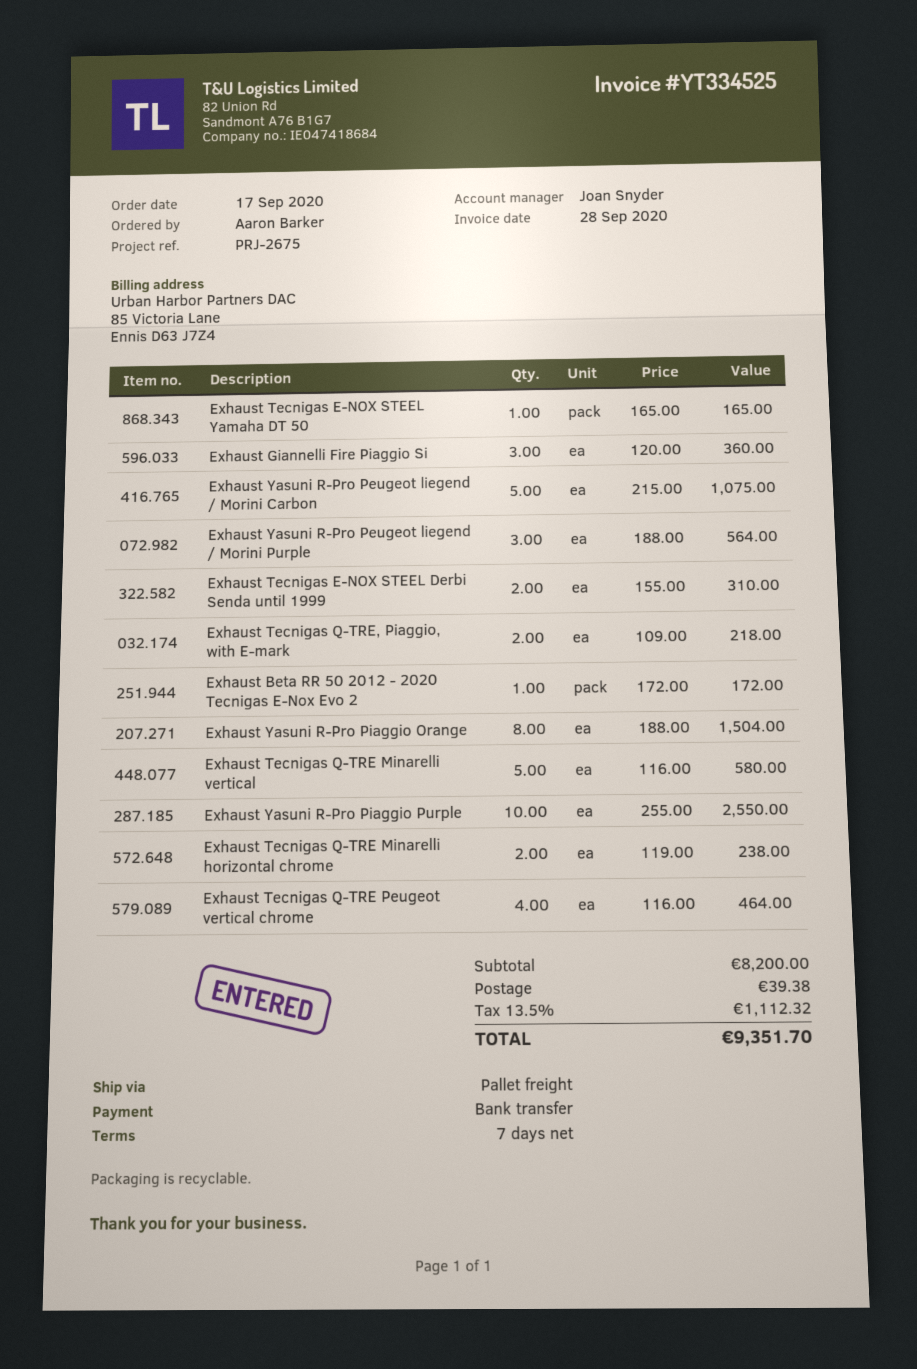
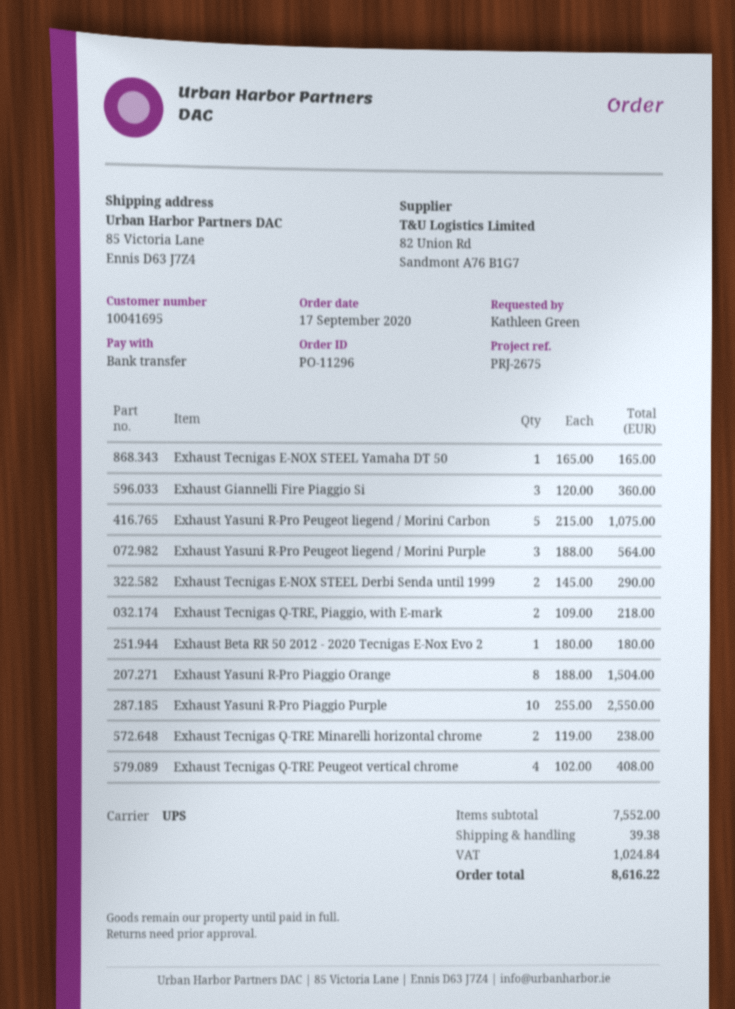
ordered by: Aaron Barker -> Kathleen Green
shipping method: pallet freight -> UPS
Exhaust Tecnigas E-NOX STEEL Derbi Senda until 1999: 2 x 155.00 = 310.00 -> 2 x 145.00 = 290.00
Exhaust Beta RR 50 2012 - 2020 Tecnigas E-Nox Evo 2: 1 x 172.00 = 172.00 -> 1 x 180.00 = 180.00
Exhaust Tecnigas Q-TRE Minarelli vertical: 5 x 116.00 = 580.00 -> none
Exhaust Tecnigas Q-TRE Peugeot vertical chrome: 4 x 116.00 = 464.00 -> 4 x 102.00 = 408.00
subtotal: 8200.00 -> 7552.00
tax: 1112.32 -> 1024.84
total: 9351.70 -> 8616.22

